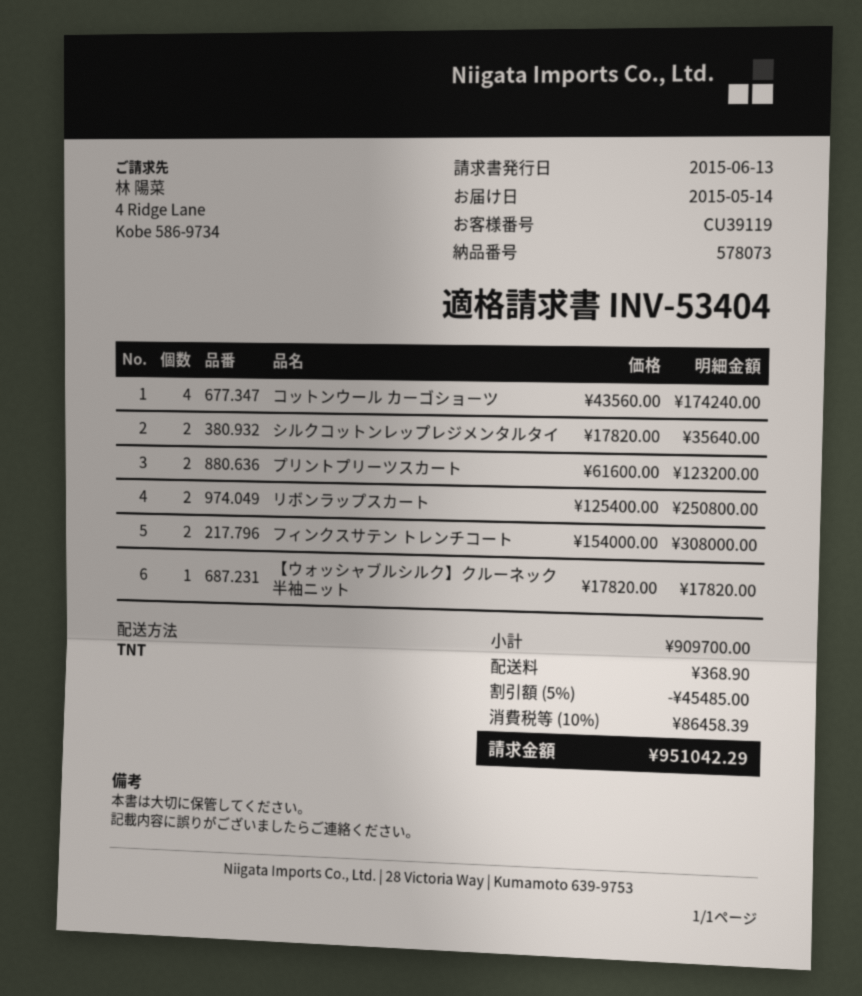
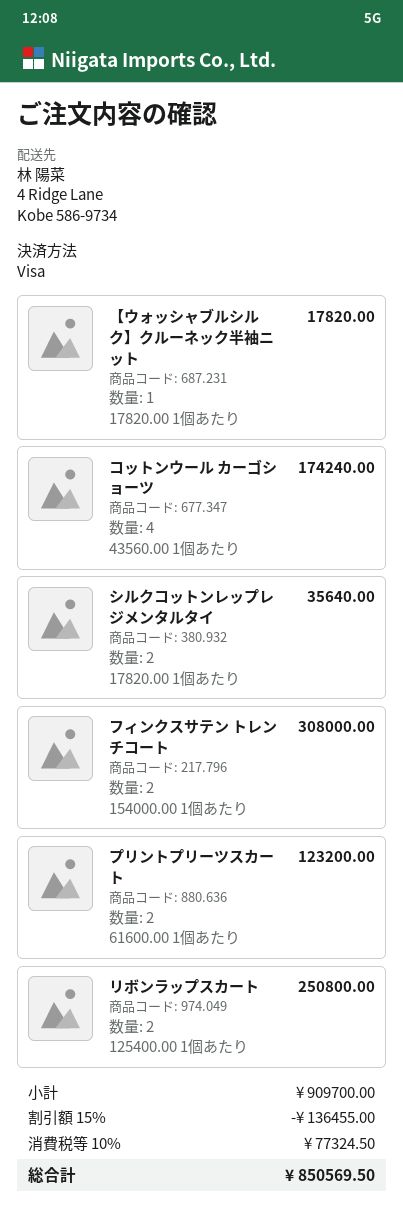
discount: 5% = 45485.00 -> 15% = 136455.00
shipping: 368.90 -> none
tax: 10% = 86458.39 -> 10% = 77324.50
total: 951042.29 -> 850569.50

